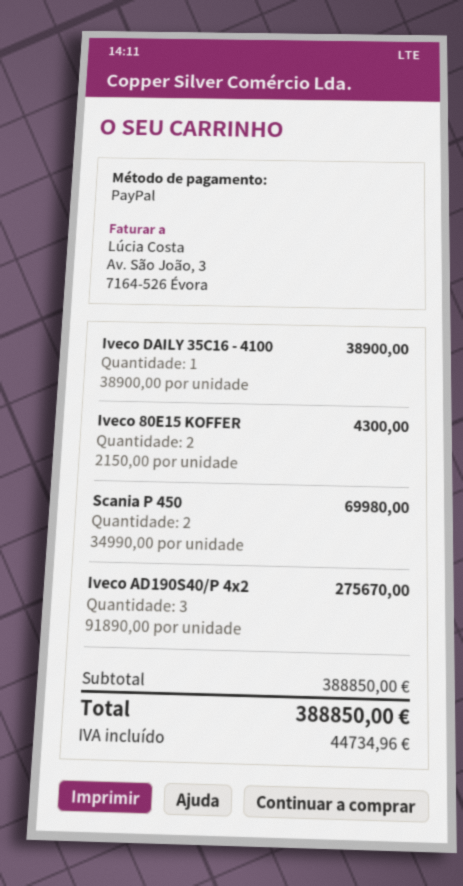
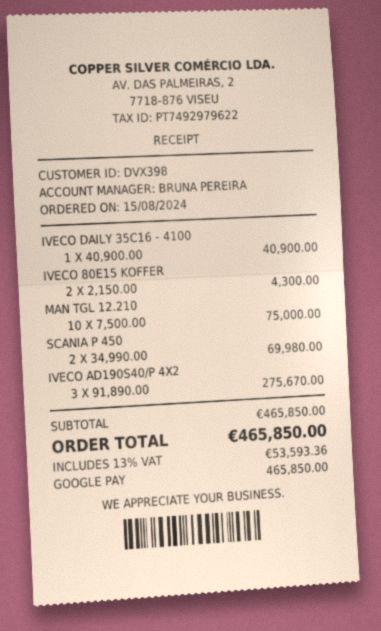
payment method: PayPal -> Google Pay
Iveco DAILY 35C16 - 4100: 1 x 38900.00 = 38900.00 -> 1 x 40900.00 = 40900.00
MAN TGL 12.210: none -> 10 x 7500.00 = 75000.00
subtotal: 388850.00 -> 465850.00
tax: 44734.96 -> 53593.36
total: 388850.00 -> 465850.00

